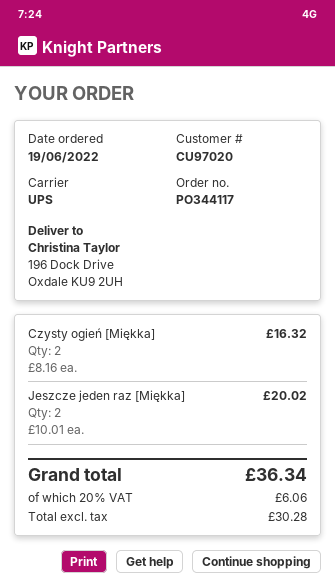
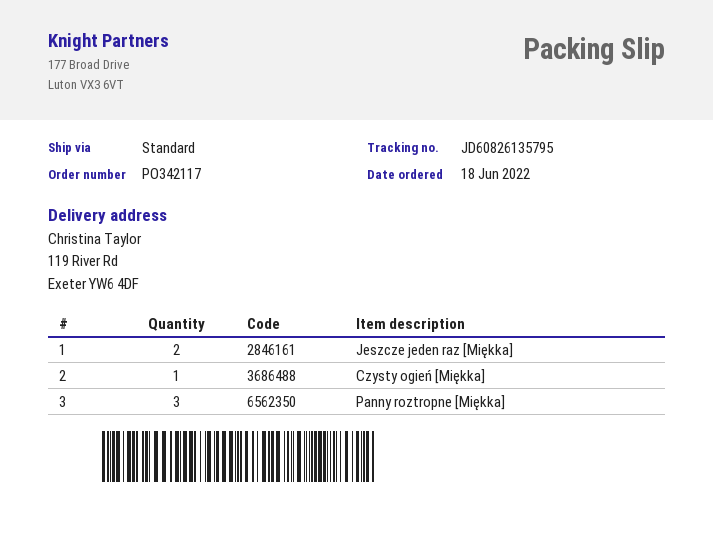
order number: PO344117 -> PO342117
order date: 2022-06-19 -> 2022-06-18
shipping method: UPS -> standard
ship to: 196 Dock Drive, Oxdale KU9 2UH -> 119 River Rd, Exeter YW6 4DF
Czysty ogień [Miękka]: 2 -> 1
Panny roztropne [Miękka]: none -> 3

